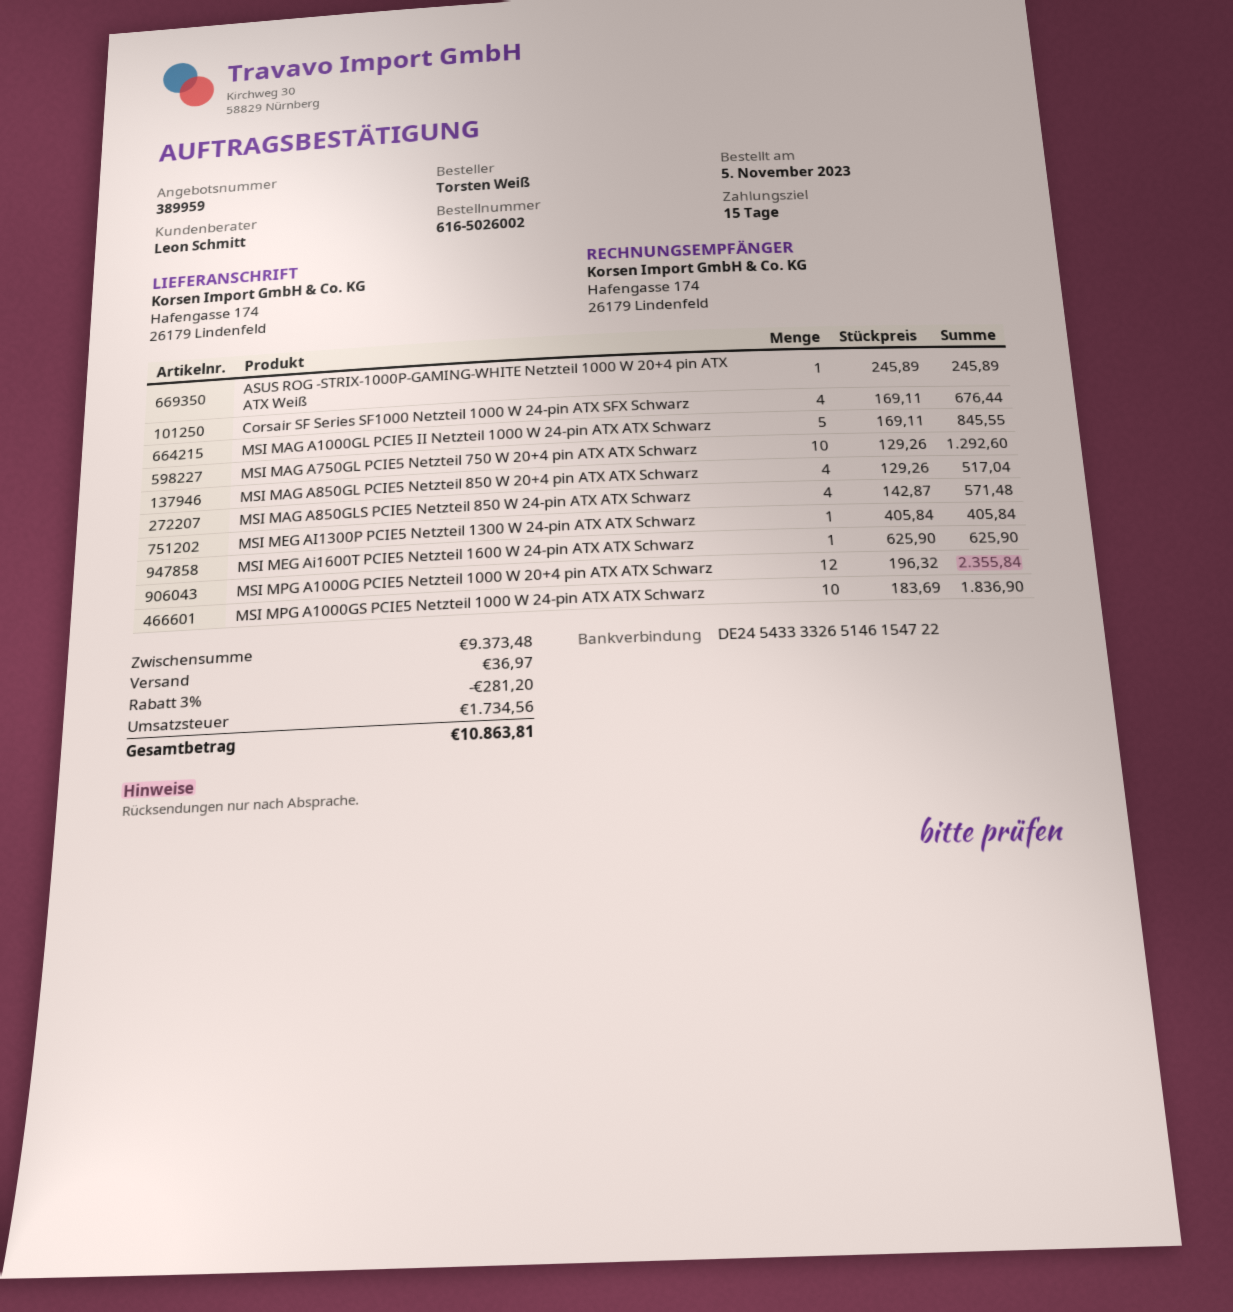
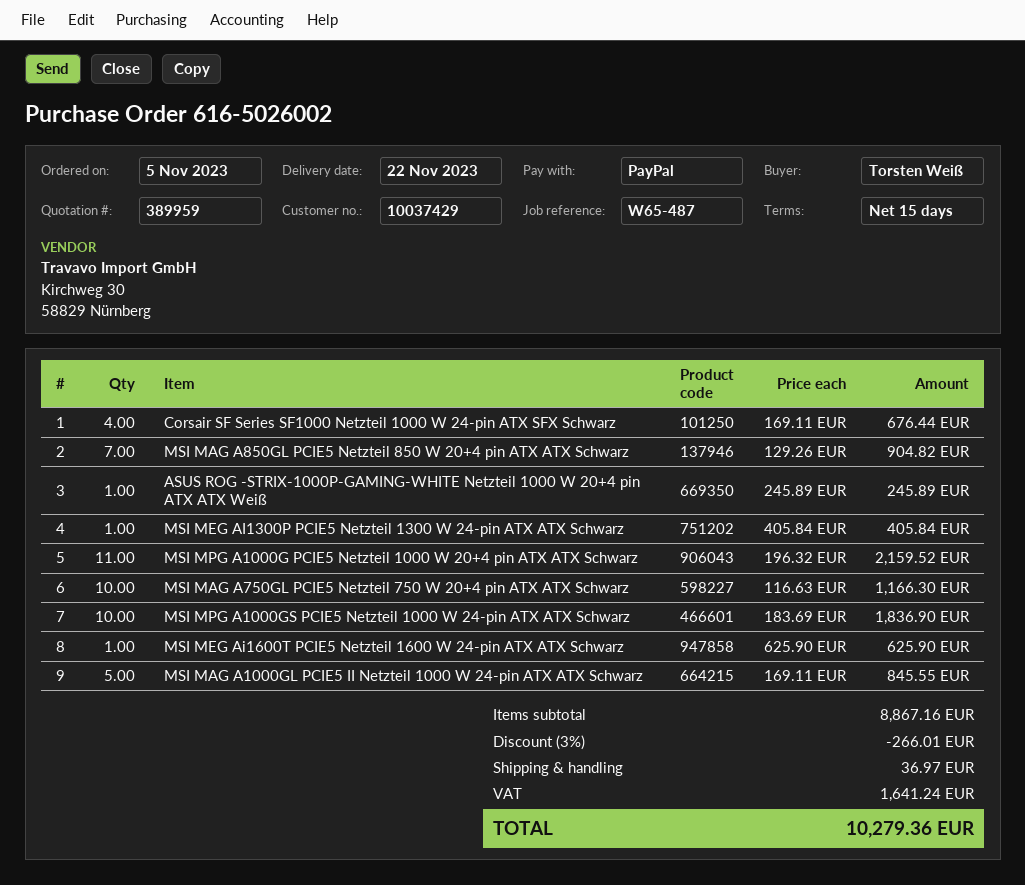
MSI MAG A750GL PCIE5 Netzteil 750 W 20+4 pin ATX ATX Schwarz: 10 x 129.26 = 1292.60 -> 10 x 116.63 = 1166.30
MSI MAG A850GL PCIE5 Netzteil 850 W 20+4 pin ATX ATX Schwarz: 4 x 129.26 = 517.04 -> 7 x 129.26 = 904.82
MSI MAG A850GLS PCIE5 Netzteil 850 W 24-pin ATX ATX Schwarz: 4 x 142.87 = 571.48 -> none
MSI MPG A1000G PCIE5 Netzteil 1000 W 20+4 pin ATX ATX Schwarz: 12 x 196.32 = 2355.84 -> 11 x 196.32 = 2159.52
subtotal: 9373.48 -> 8867.16
discount: 3% = 281.20 -> 3% = 266.01
tax: 1734.56 -> 1641.24
total: 10863.81 -> 10279.36

